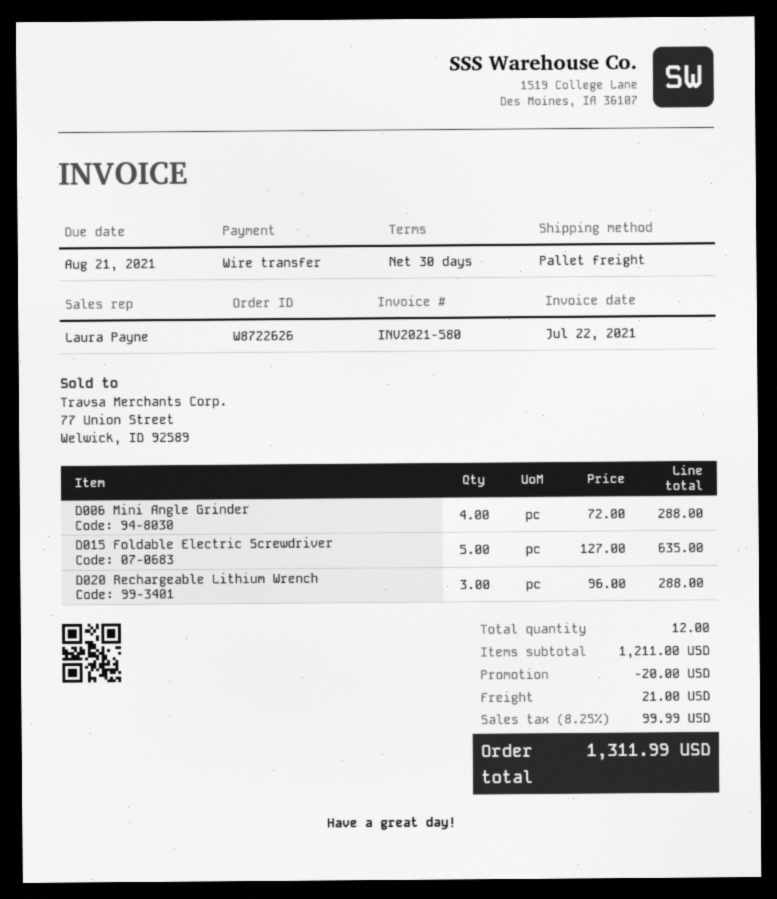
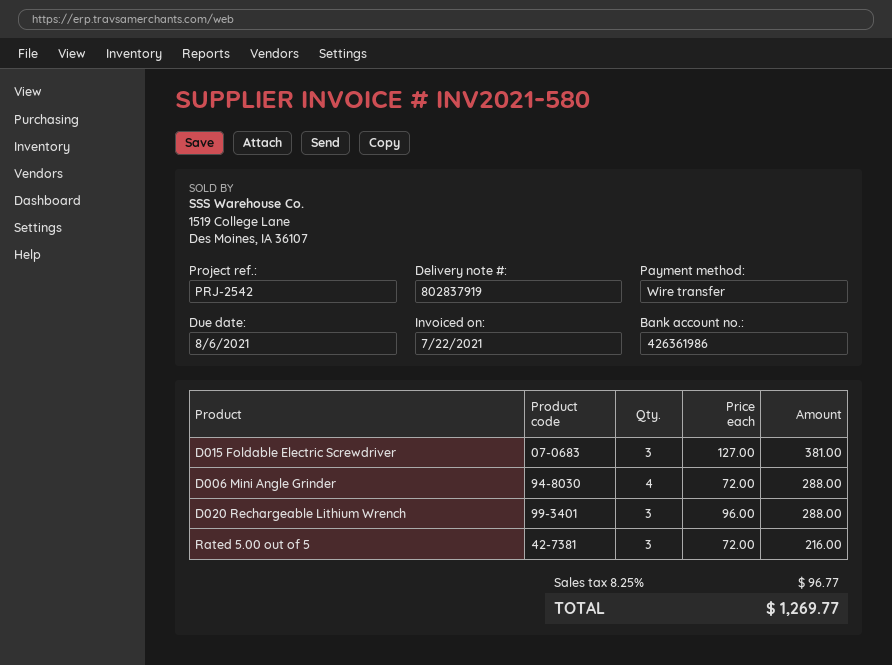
due date: 2021-08-21 -> 2021-08-06
D015 Foldable Electric Screwdriver: 5 x 127.00 = 635.00 -> 3 x 127.00 = 381.00
Rated 5.00 out of 5: none -> 3 x 72.00 = 216.00
discount: 20.00 -> none
shipping: 21.00 -> none
tax: 8.25% = 99.99 -> 8.25% = 96.77
total: 1311.99 -> 1269.77

